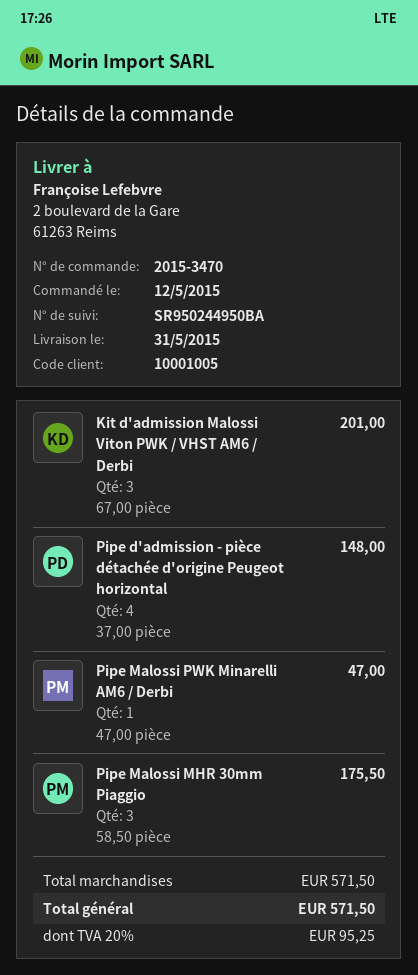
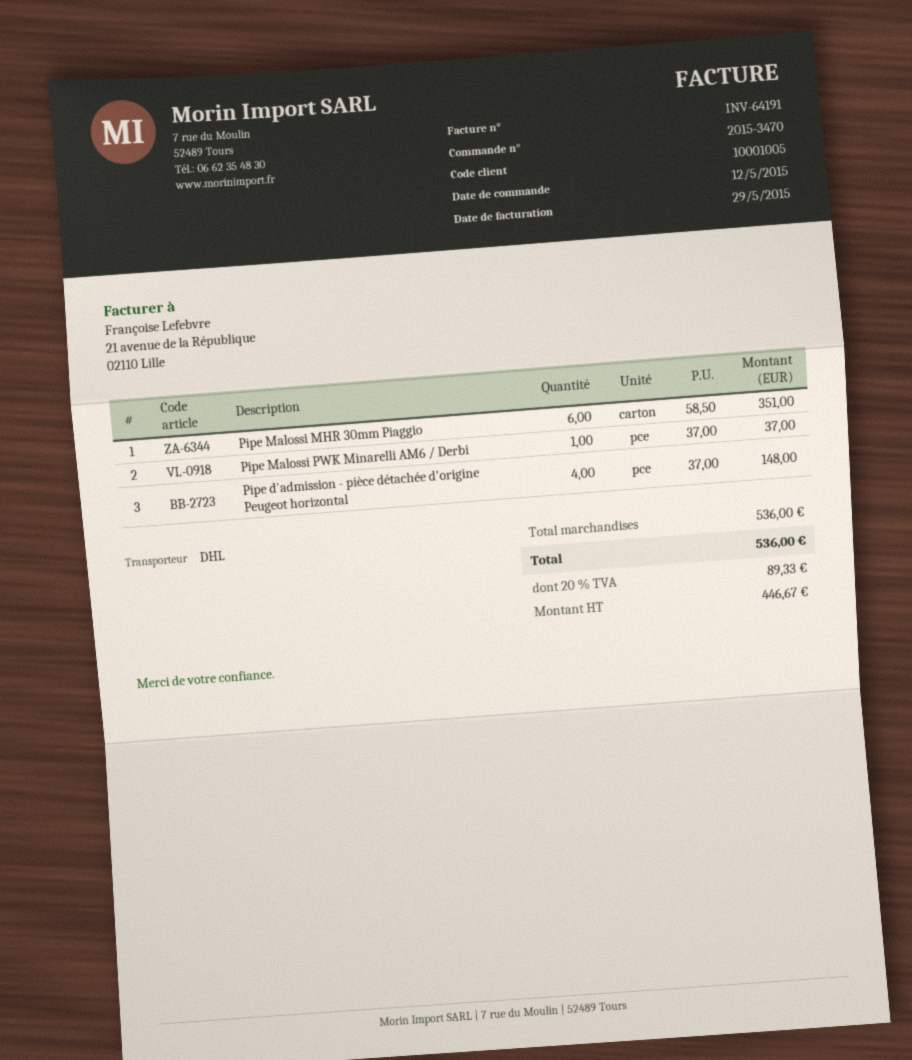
Kit d'admission Malossi Viton PWK / VHST AM6 / Derbi: 3 x 67.00 = 201.00 -> none
Pipe Malossi PWK Minarelli AM6 / Derbi: 1 x 47.00 = 47.00 -> 1 x 37.00 = 37.00
Pipe Malossi MHR 30mm Piaggio: 3 x 58.50 = 175.50 -> 6 x 58.50 = 351.00
subtotal: 571.50 -> 536.00
tax: 20% = 95.25 -> 20% = 89.33
total: 571.50 -> 536.00

